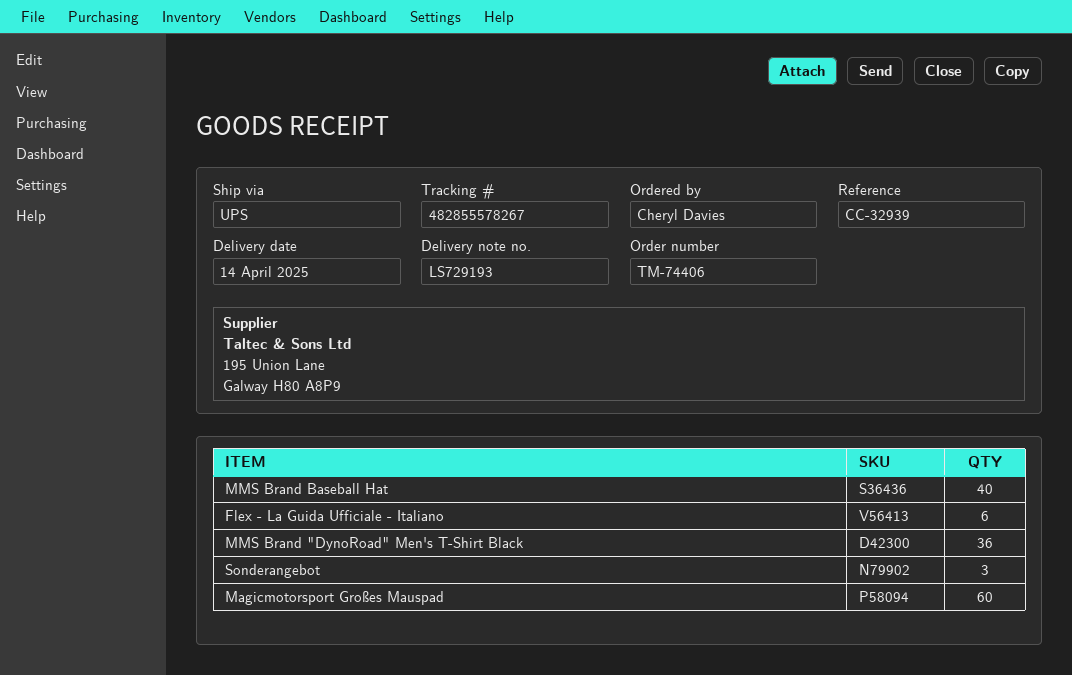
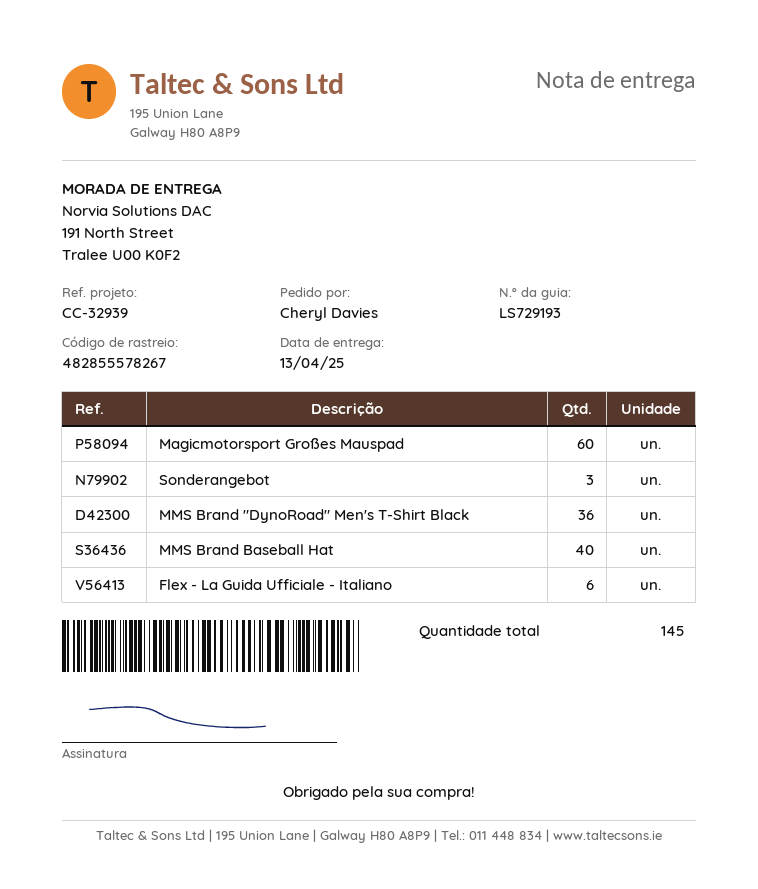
delivery date: 2025-04-14 -> 2025-04-13

